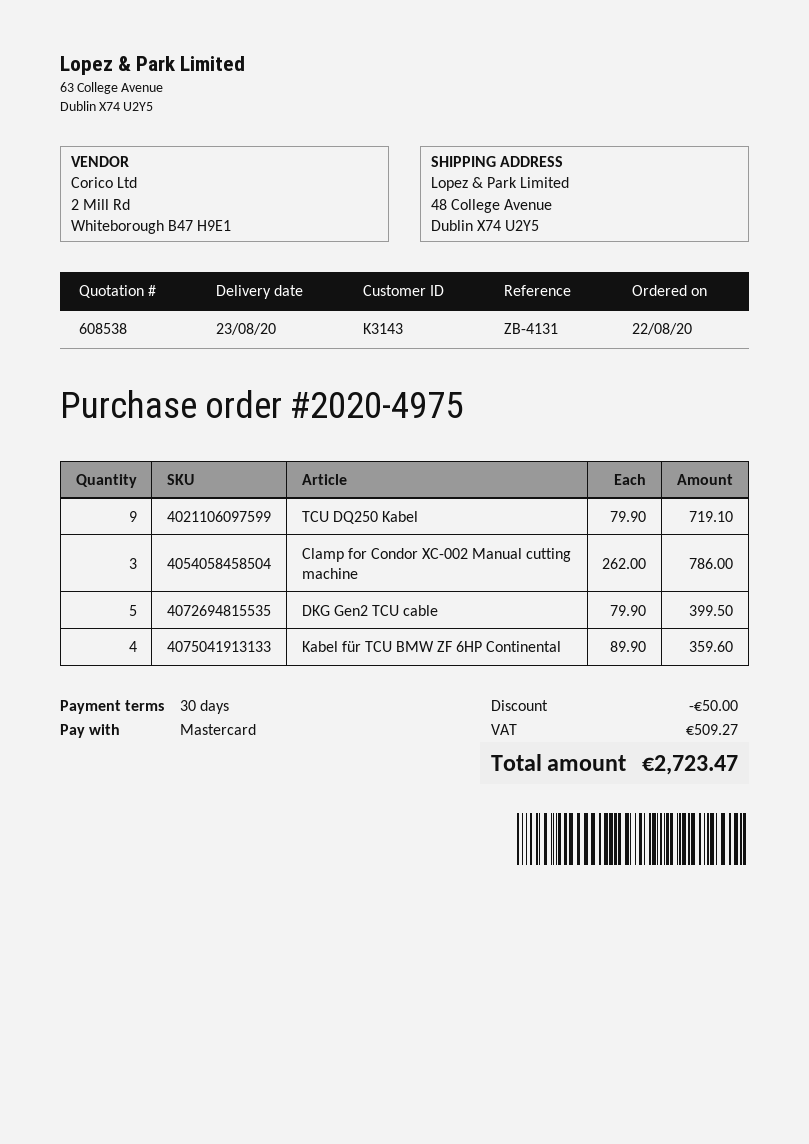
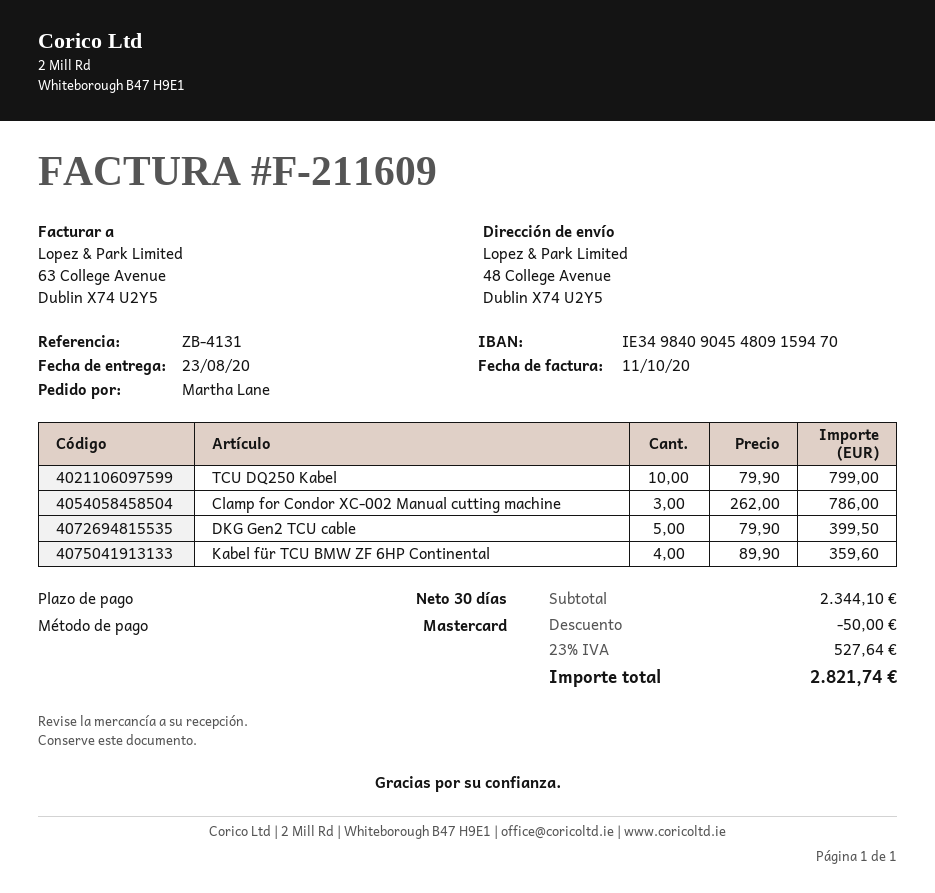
TCU DQ250 Kabel: 9 x 79.90 = 719.10 -> 10 x 79.90 = 799.00
tax: 509.27 -> 527.64
total: 2723.47 -> 2821.74

